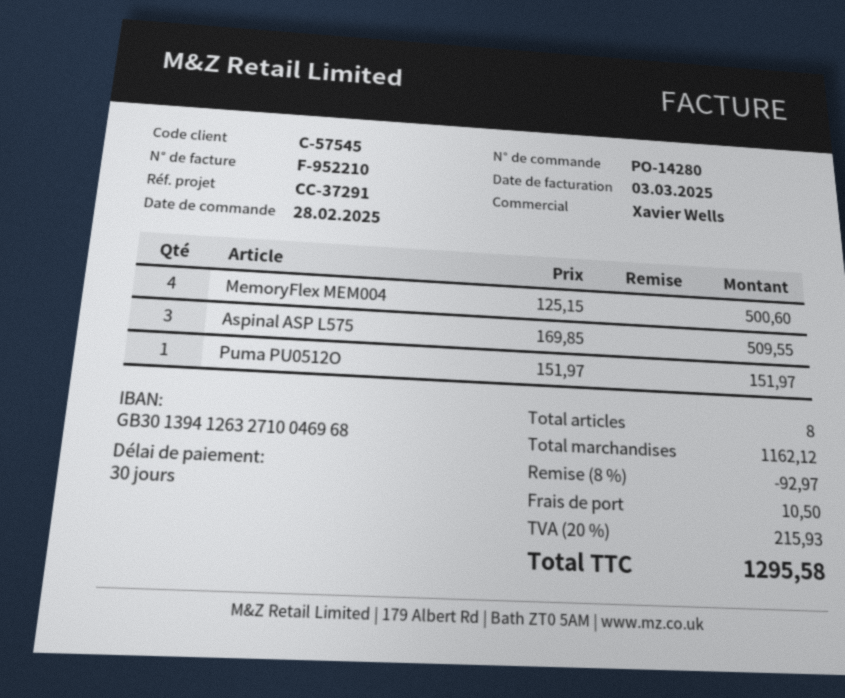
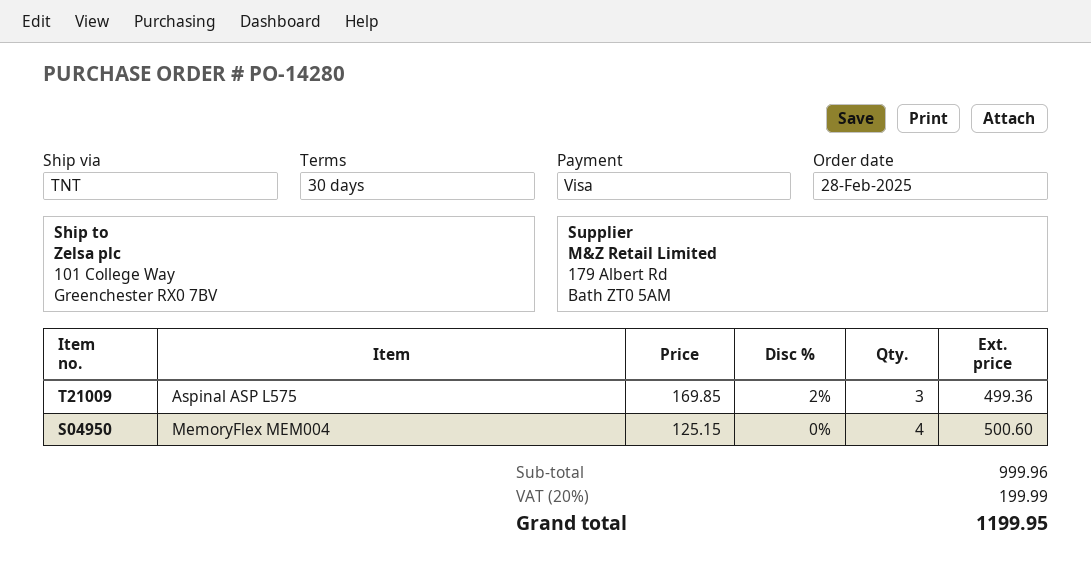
Aspinal ASP L575: 3 x 169.85 = 509.55 -> 3 x 169.85 - 2% = 499.36
Puma PU0512O: 1 x 151.97 = 151.97 -> none
subtotal: 1162.12 -> 999.96
discount: 8% = 92.97 -> none
shipping: 10.50 -> none
tax: 20% = 215.93 -> 20% = 199.99
total: 1295.58 -> 1199.95

